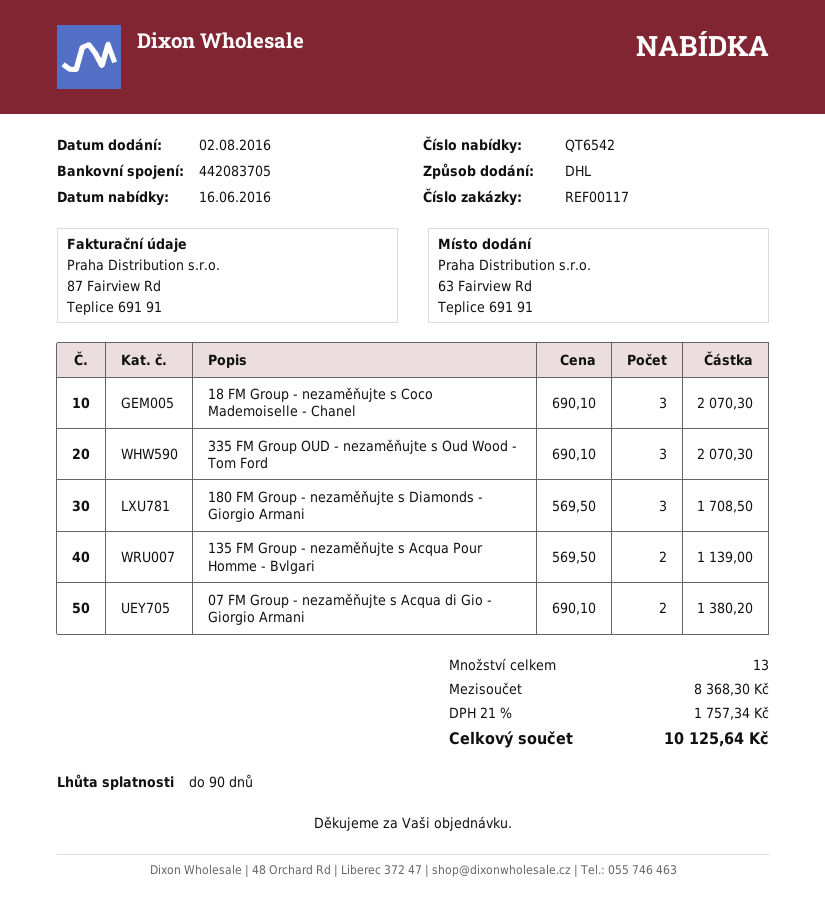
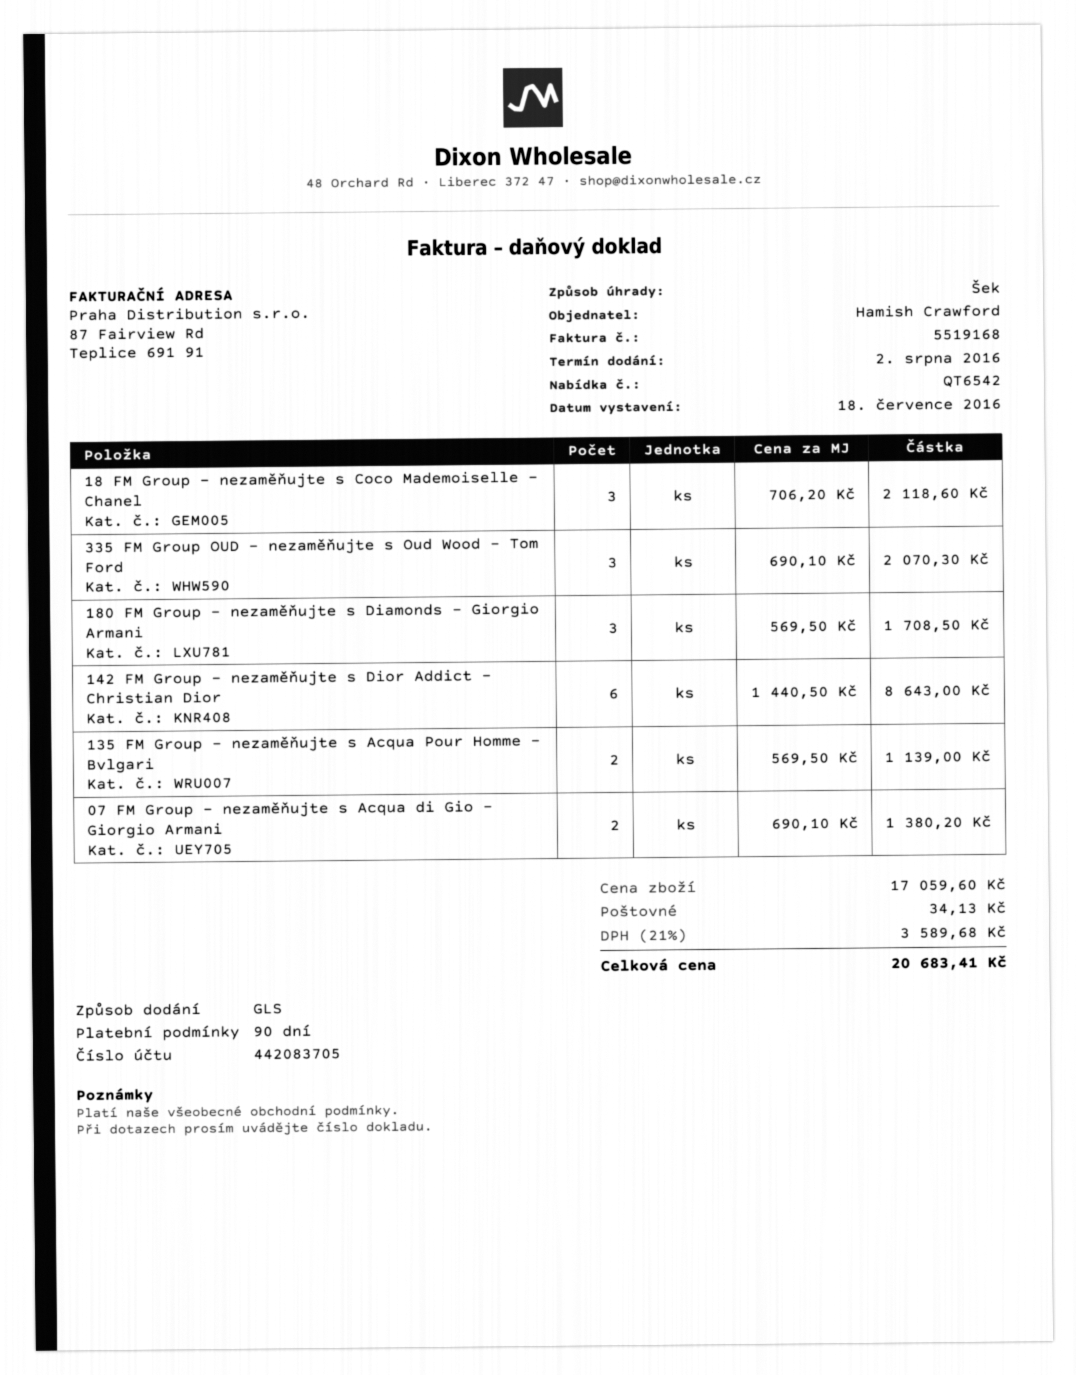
shipping method: DHL -> GLS
18 FM Group - nezaměňujte s Coco Mademoiselle - Chanel: 3 x 690.10 = 2070.30 -> 3 x 706.20 = 2118.60
142 FM Group - nezaměňujte s Dior Addict - Christian Dior: none -> 6 x 1440.50 = 8643.00
subtotal: 8368.30 -> 17059.60
shipping: none -> 34.13
tax: 21% = 1757.34 -> 21% = 3589.68
total: 10125.64 -> 20683.41

